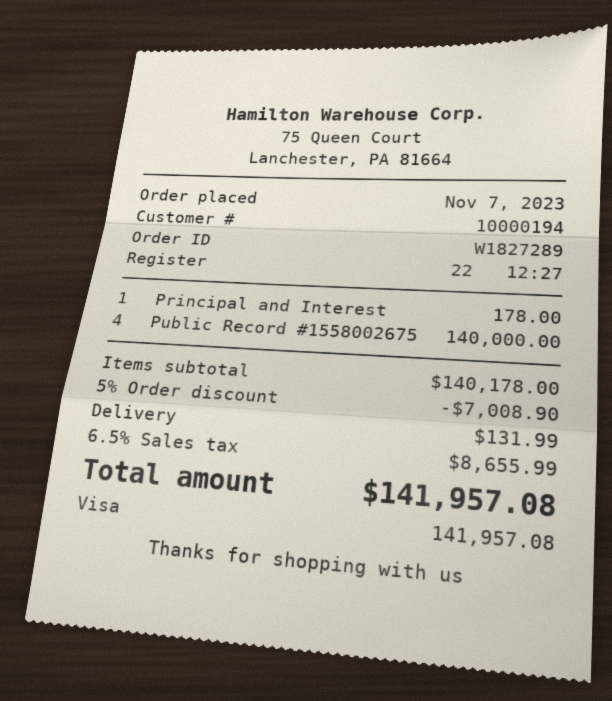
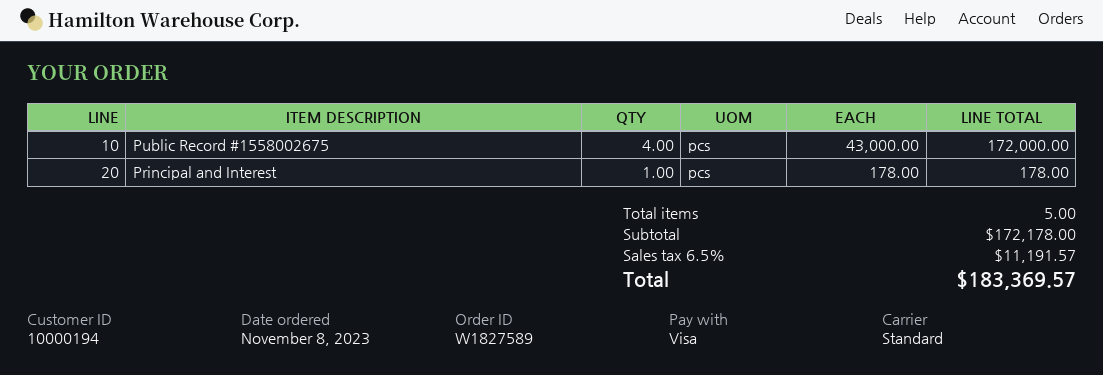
order number: W1827289 -> W1827589
order date: 2023-11-07 -> 2023-11-08
Public Record #1558002675: 4 for 140000.00 -> 4 for 172000.00
subtotal: 140178.00 -> 172178.00
discount: 5% = 7008.90 -> none
shipping: 131.99 -> none
tax: 6.5% = 8655.99 -> 6.5% = 11191.57
total: 141957.08 -> 183369.57

